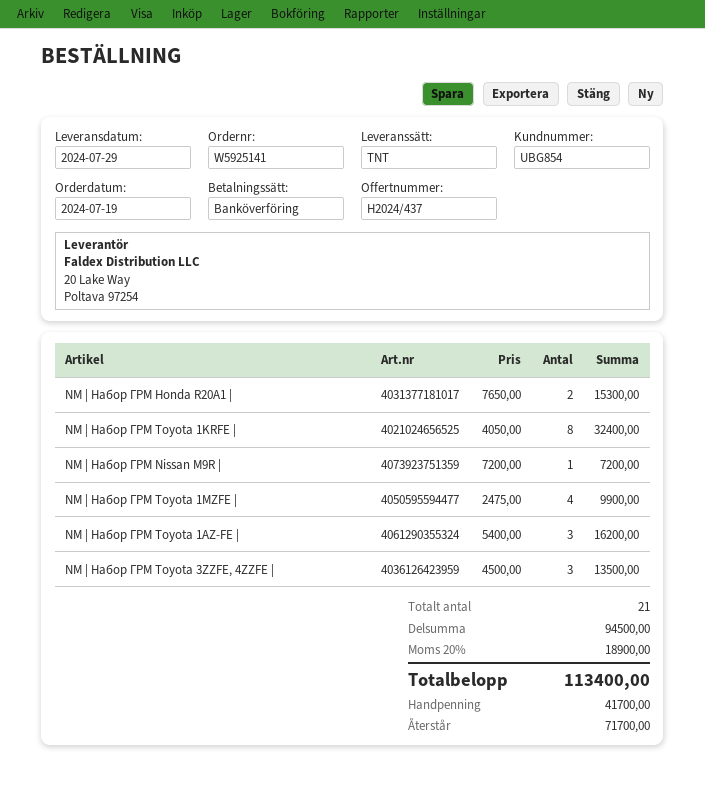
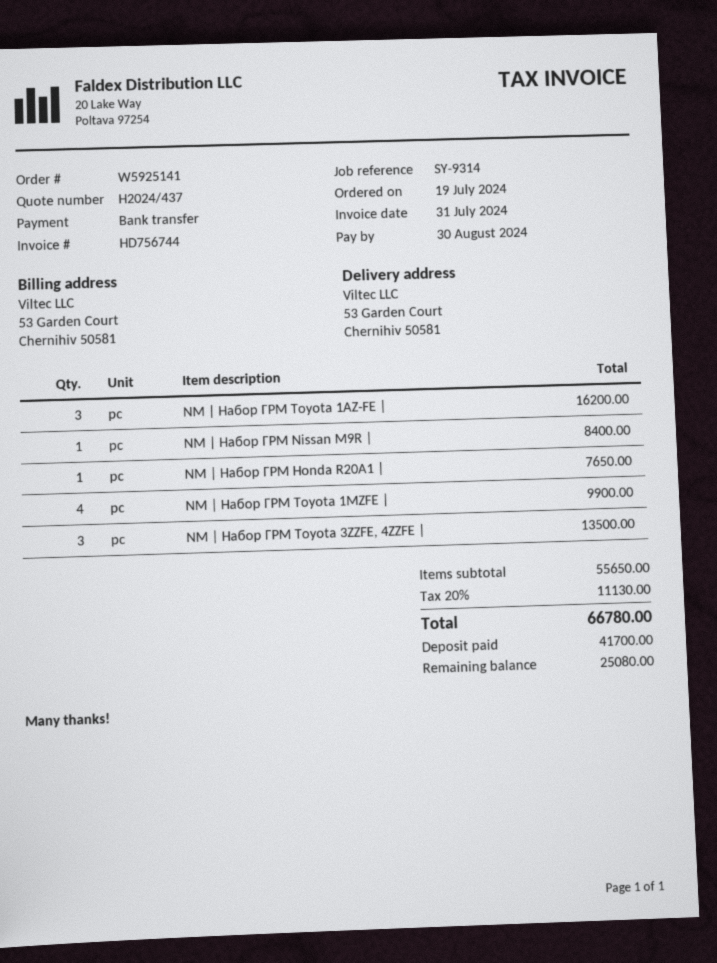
NM | Набор ГРМ Honda R20A1 |: 2 for 15300.00 -> 1 for 7650.00
NM | Набор ГРМ Toyota 1KRFE |: 8 for 32400.00 -> none
NM | Набор ГРМ Nissan M9R |: 1 for 7200.00 -> 1 for 8400.00
subtotal: 94500.00 -> 55650.00
tax: 20% = 18900.00 -> 20% = 11130.00
total: 113400.00 -> 66780.00
balance: 71700.00 -> 25080.00

